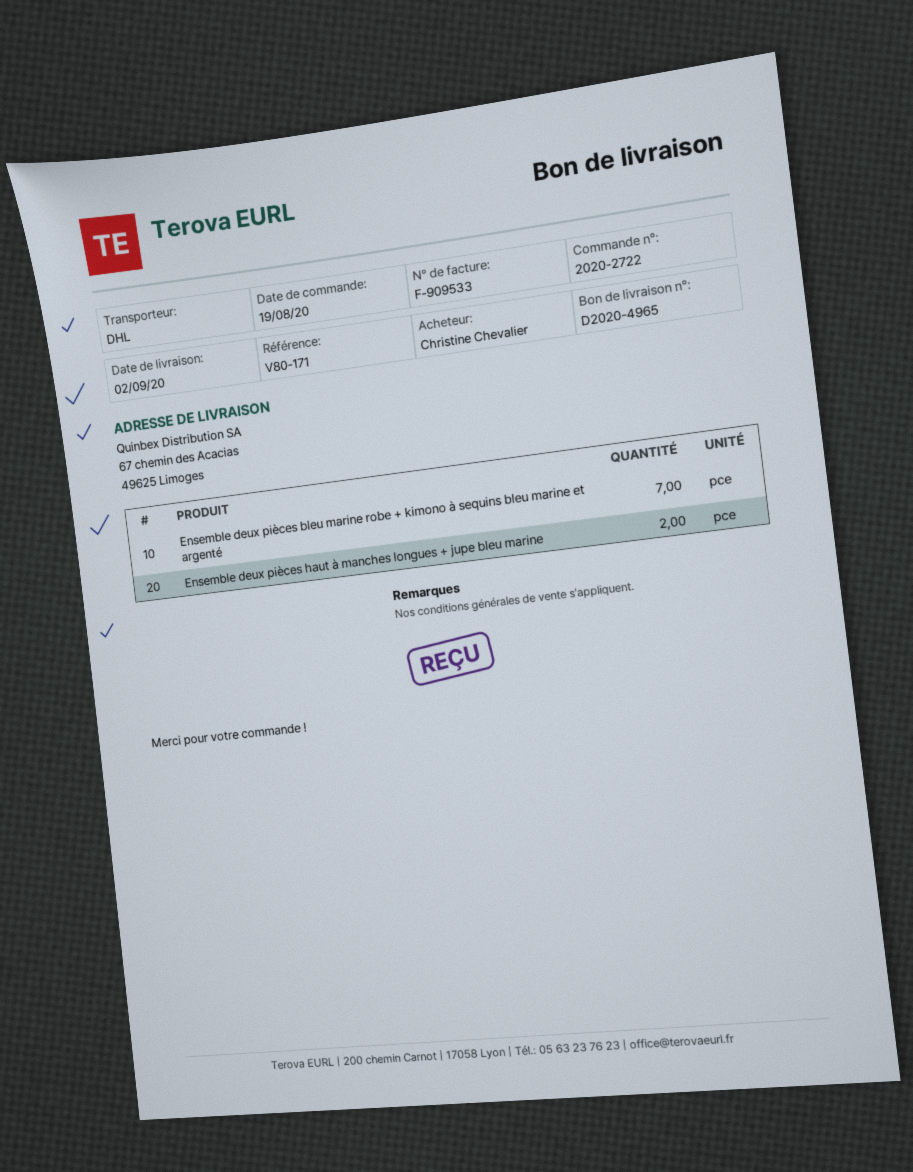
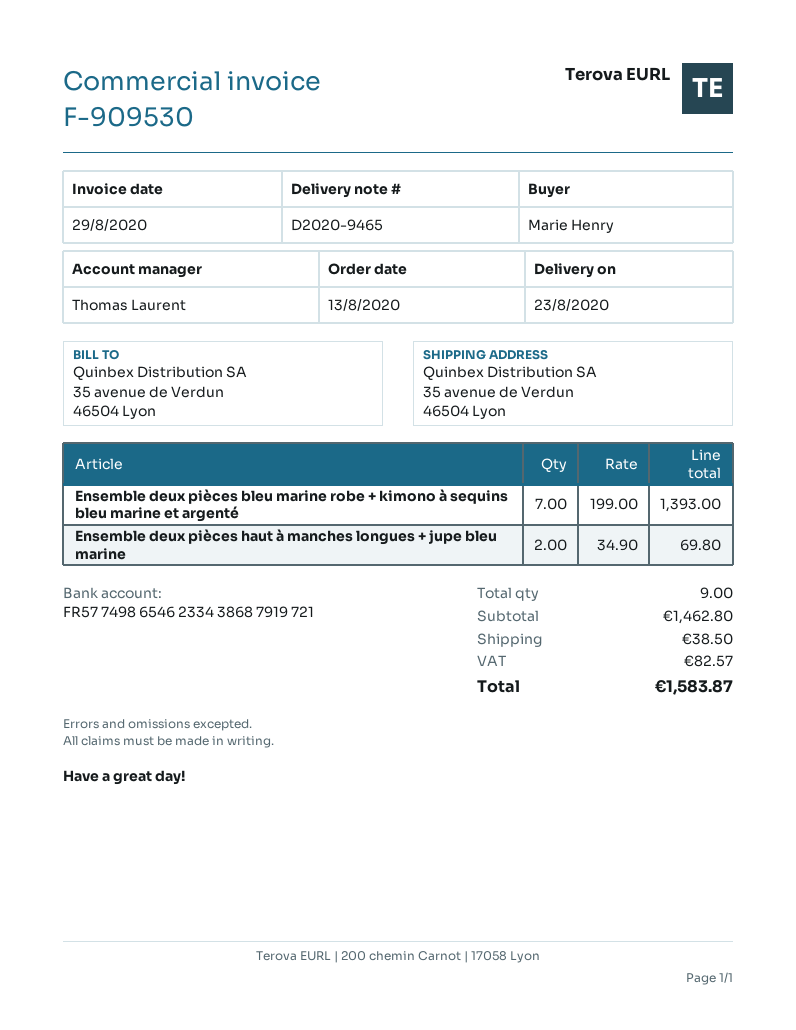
order date: 2020-08-19 -> 2020-08-13
delivery note number: D2020-4965 -> D2020-9465
delivery date: 2020-09-02 -> 2020-08-23
invoice number: F-909533 -> F-909530
ordered by: Christine Chevalier -> Marie Henry
ship to: 67 chemin des Acacias, 49625 Limoges -> 35 avenue de Verdun, 46504 Lyon

